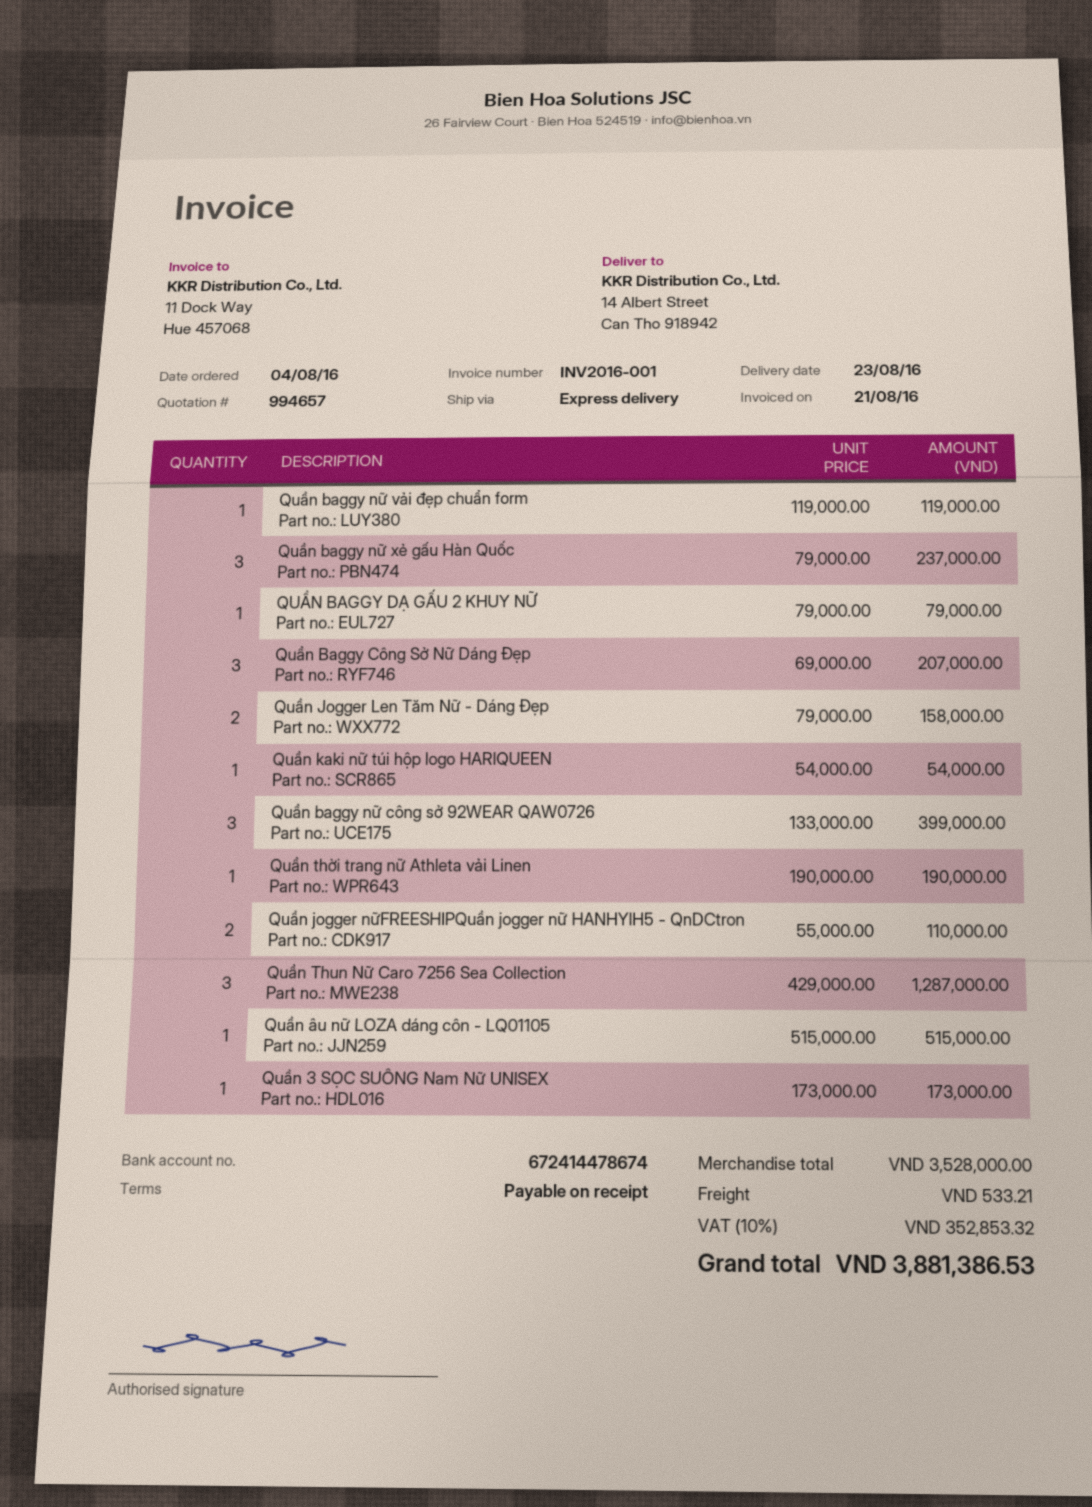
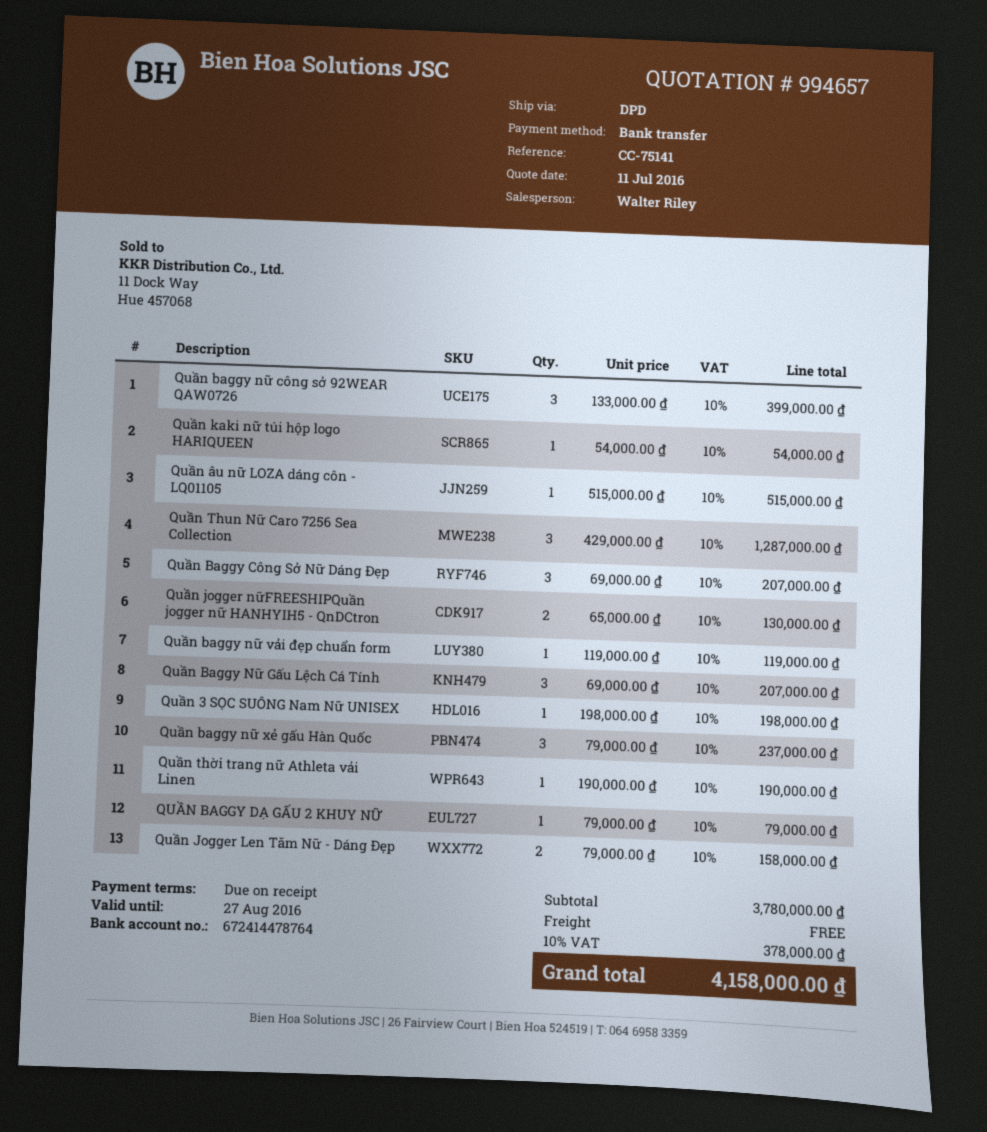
bank account: 672414478674 -> 672414478764
shipping method: express -> DPD
Quần jogger nữFREESHIPQuần jogger nữ HANHYIH5 - QnDCtron: 2 x 55000.00 = 110000.00 -> 2 x 65000.00 = 130000.00
Quần 3 SỌC SUÔNG Nam Nữ UNISEX: 1 x 173000.00 = 173000.00 -> 1 x 198000.00 = 198000.00
Quần Baggy Nữ Gấu Lệch Cá Tính: none -> 3 x 69000.00 = 207000.00
subtotal: 3528000.00 -> 3780000.00
shipping: 533.21 -> 0.00
tax: 10% = 352853.32 -> 10% = 378000.00
total: 3881386.53 -> 4158000.00

